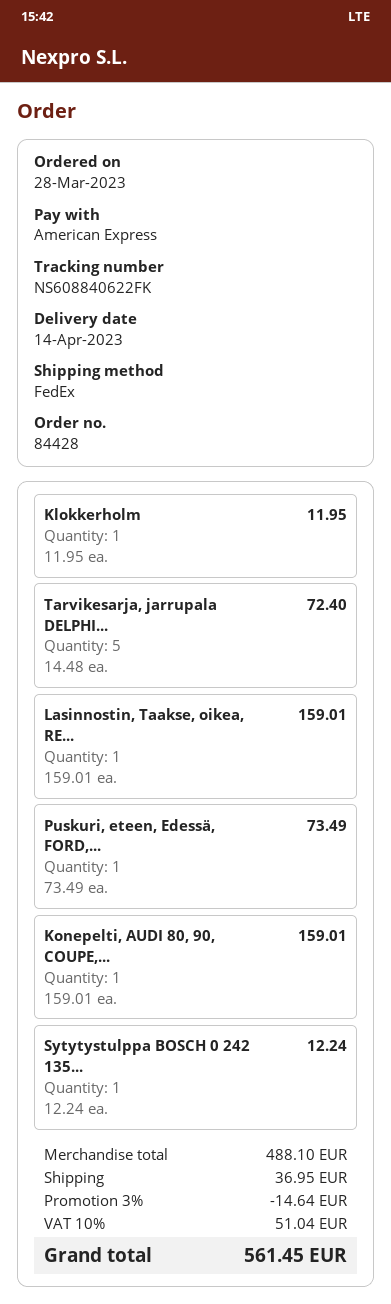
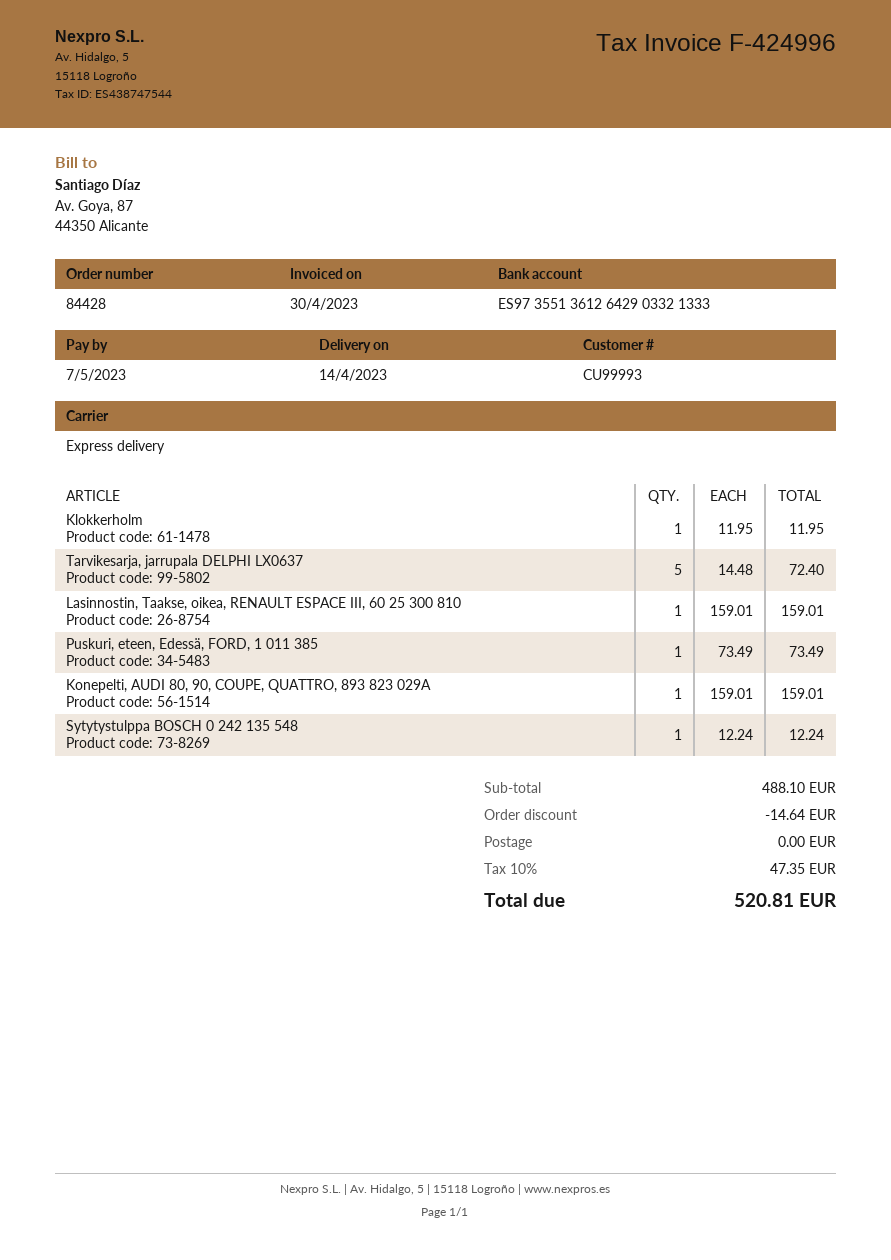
shipping method: FedEx -> express
shipping: 36.95 -> 0.00
tax: 10% = 51.04 -> 10% = 47.35
total: 561.45 -> 520.81

